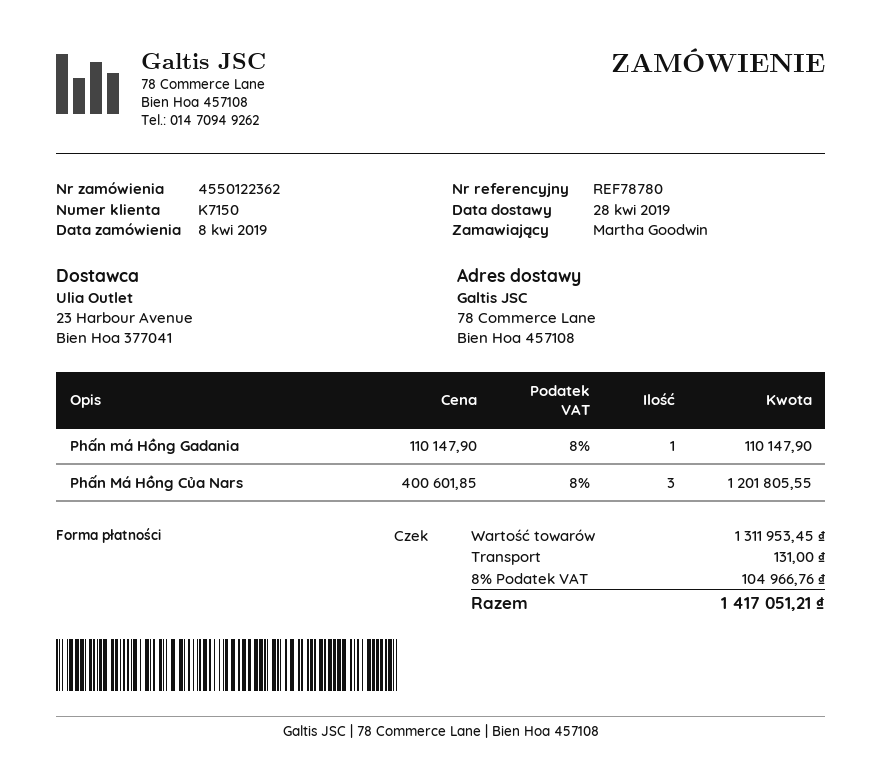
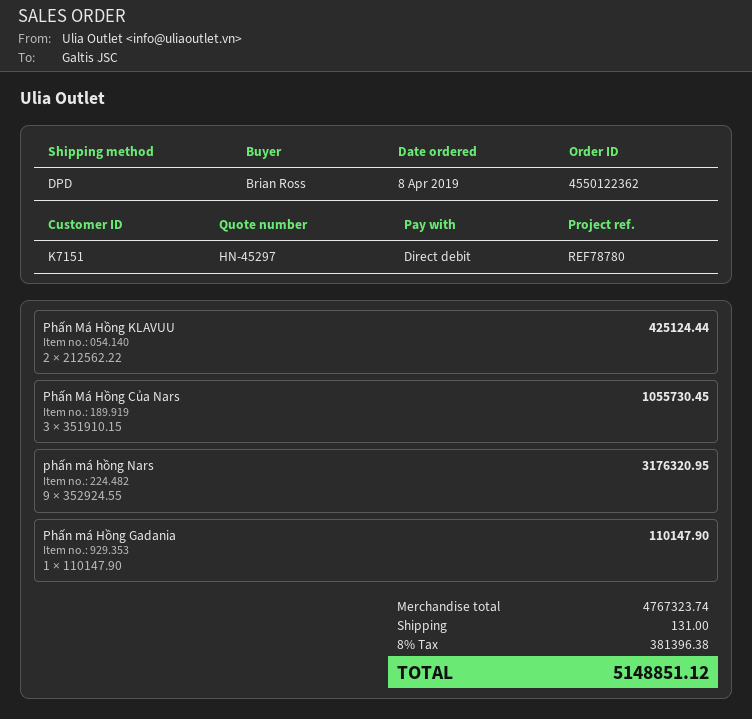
customer number: K7150 -> K7151
ordered by: Martha Goodwin -> Brian Ross
payment method: cheque -> direct debit
Phấn Má Hồng Của Nars: 3 x 400601.85 = 1201805.55 -> 3 x 351910.15 = 1055730.45
Phấn Má Hồng KLAVUU: none -> 2 x 212562.22 = 425124.44
phấn má hồng Nars: none -> 9 x 352924.55 = 3176320.95
subtotal: 1311953.45 -> 4767323.74
tax: 8% = 104966.76 -> 8% = 381396.38
total: 1417051.21 -> 5148851.12

